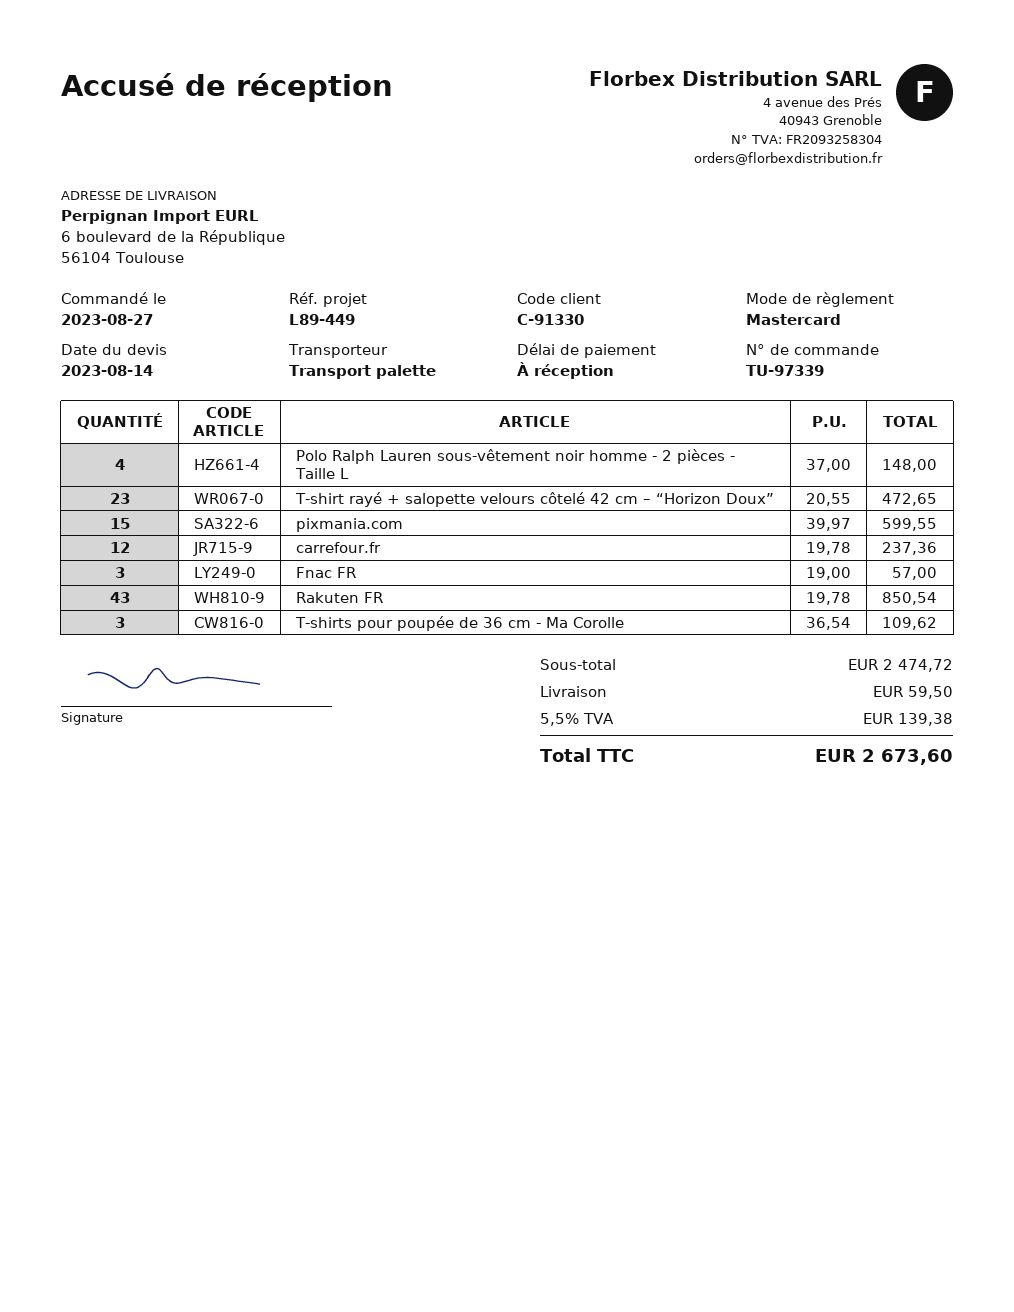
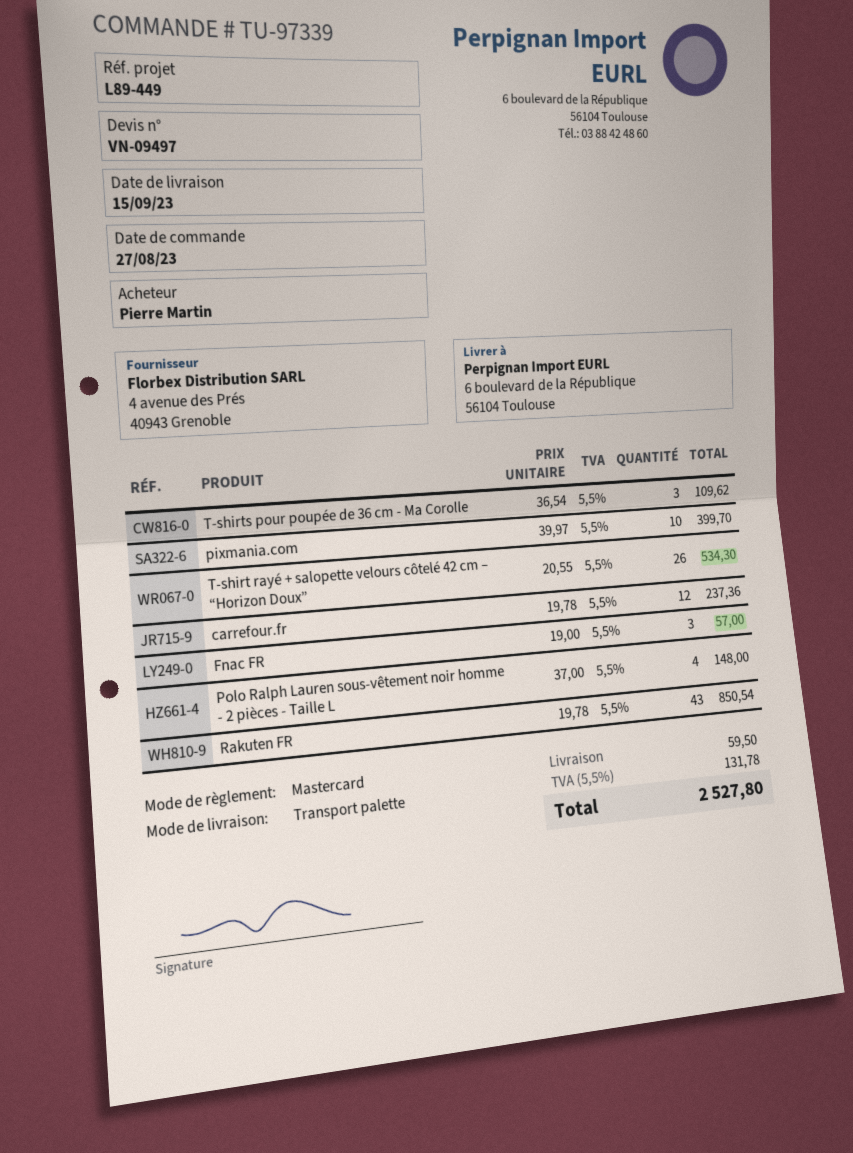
T‑shirt rayé + salopette velours côtelé 42 cm – “Horizon Doux”: 23 x 20.55 = 472.65 -> 26 x 20.55 = 534.30
pixmania.com: 15 x 39.97 = 599.55 -> 10 x 39.97 = 399.70
tax: 5.5% = 139.38 -> 5.5% = 131.78
total: 2673.60 -> 2527.80

